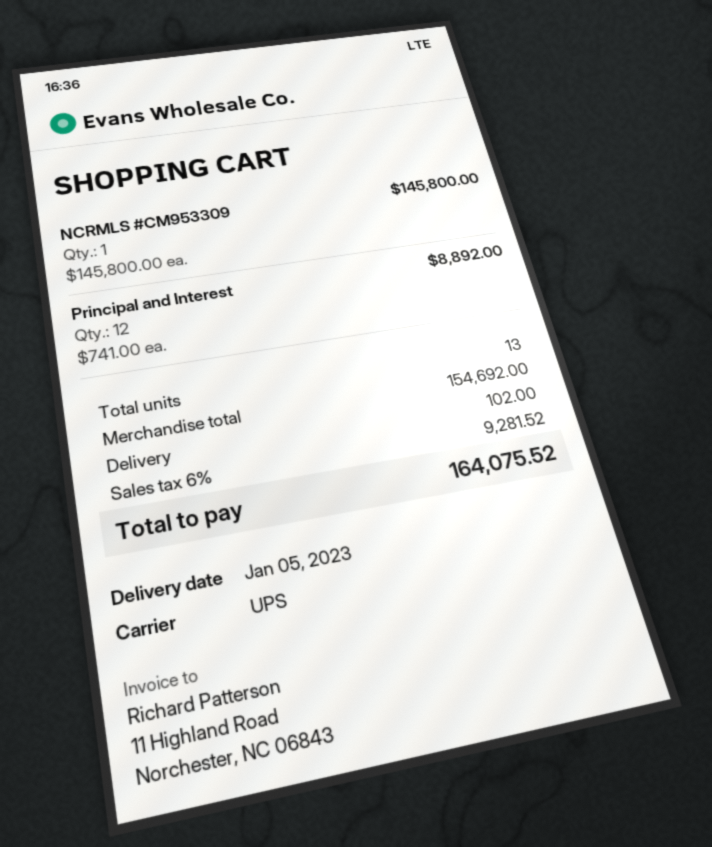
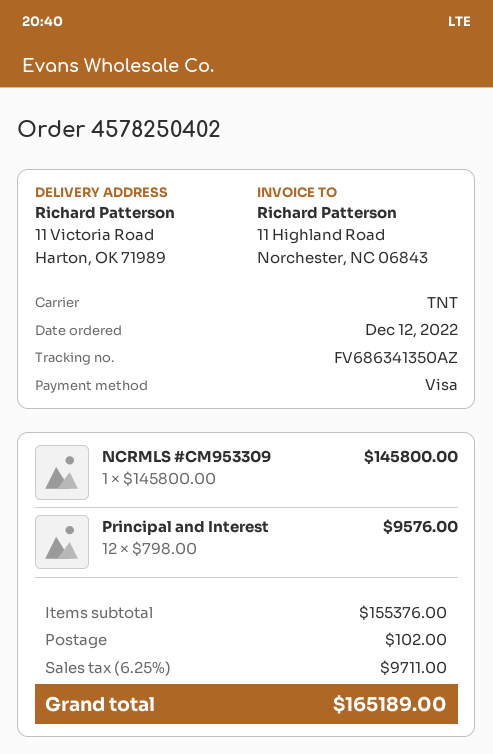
shipping method: UPS -> TNT
Principal and Interest: 12 x 741.00 = 8892.00 -> 12 x 798.00 = 9576.00
subtotal: 154692.00 -> 155376.00
tax: 6% = 9281.52 -> 6.25% = 9711.00
total: 164075.52 -> 165189.00

